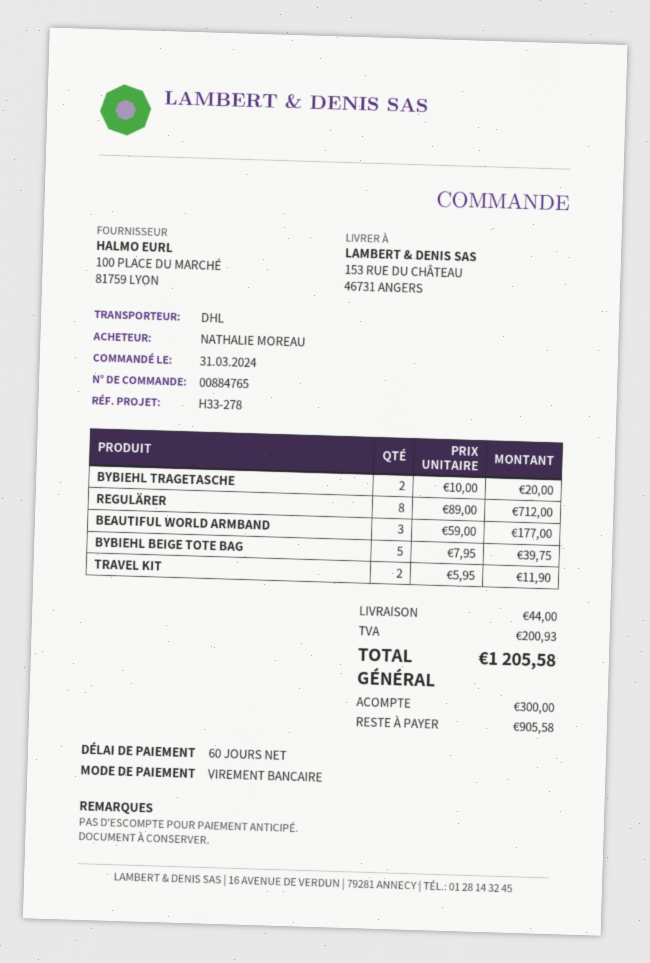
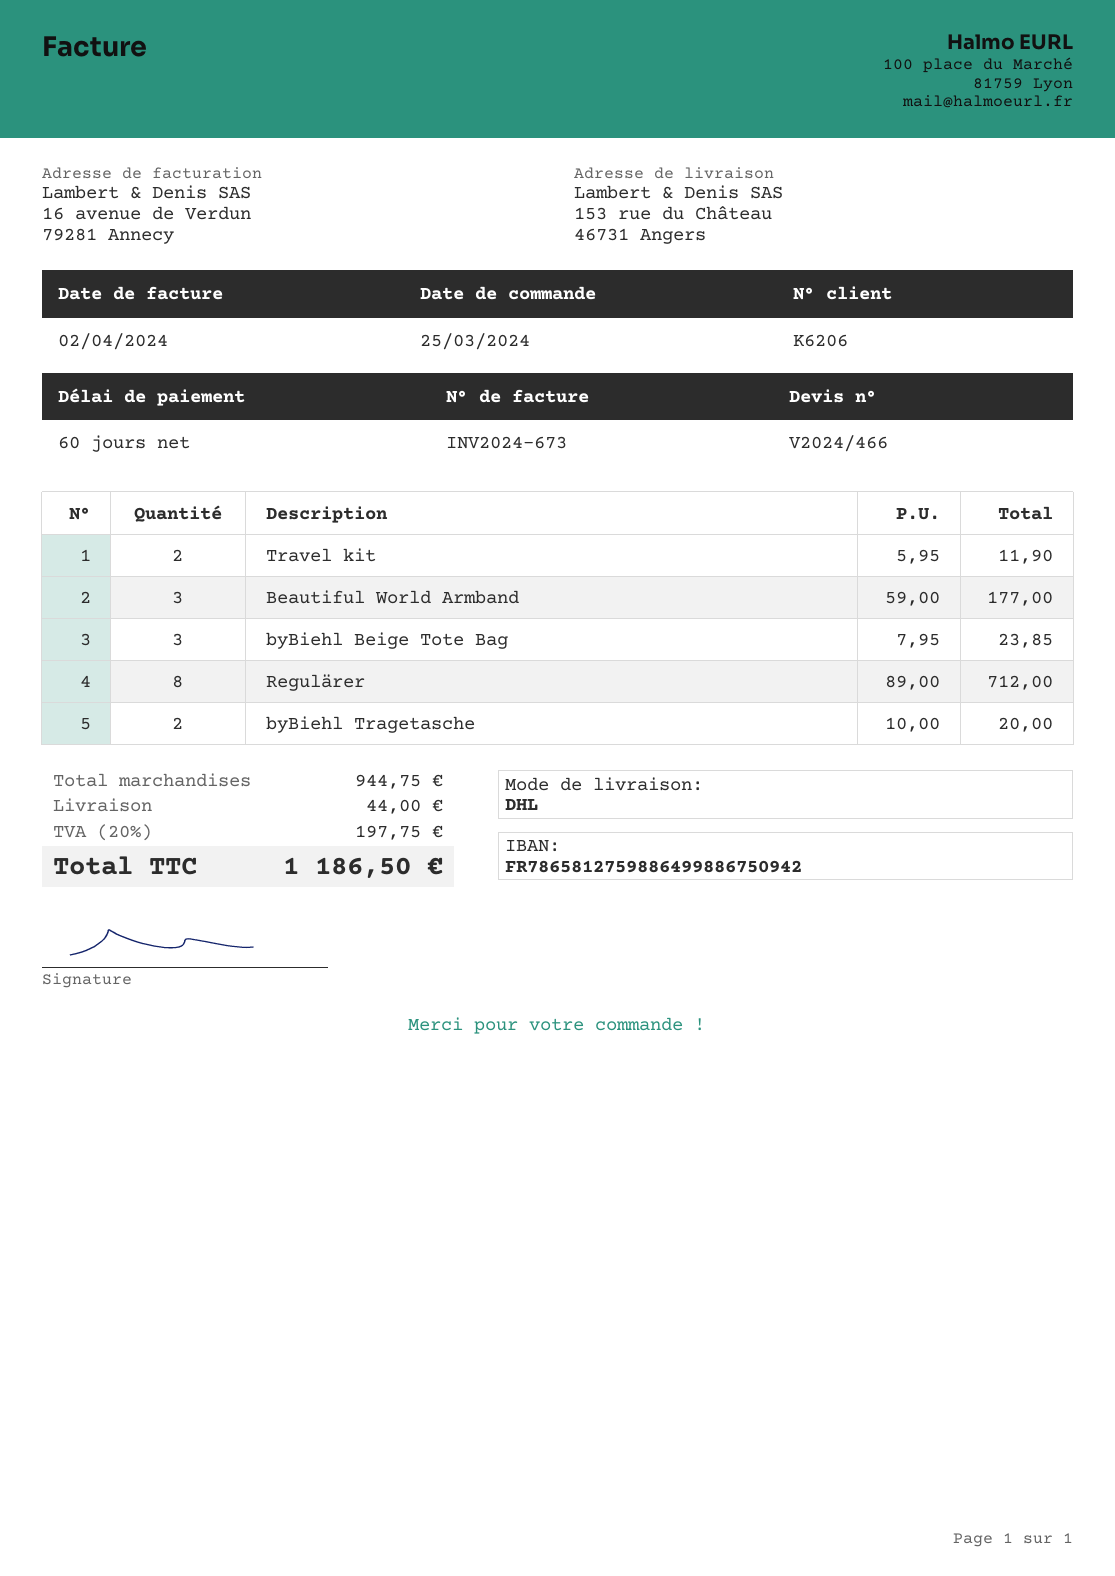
order date: 2024-03-31 -> 2024-03-25
BYBIEHL BEIGE TOTE BAG: 5 x 7.95 = 39.75 -> 3 x 7.95 = 23.85
tax: 200.93 -> 197.75
total: 1205.58 -> 1186.50

